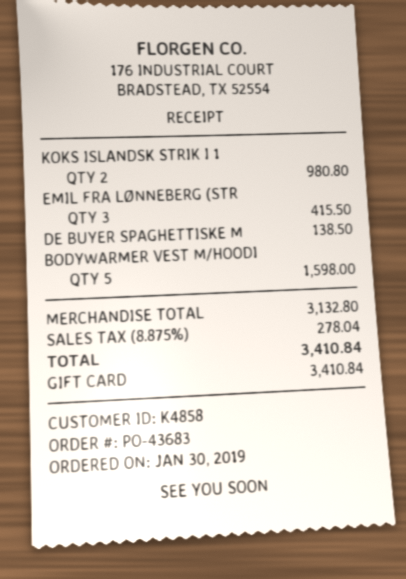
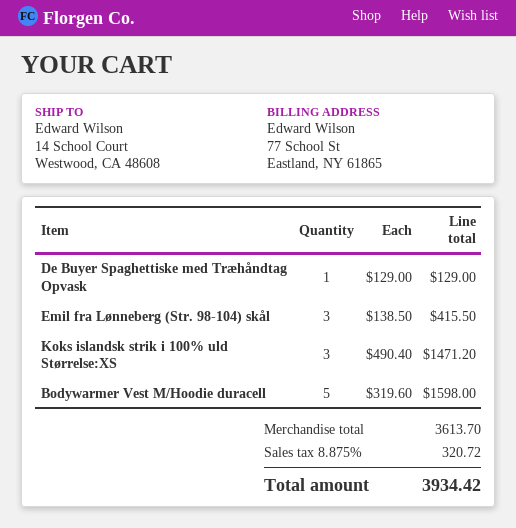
KOKS ISLANDSK STRIK I 1: 2 for 980.80 -> 3 for 1471.20
DE BUYER SPAGHETTISKE M: 1 for 138.50 -> 1 for 129.00
subtotal: 3132.80 -> 3613.70
tax: 8.875% = 278.04 -> 8.875% = 320.72
total: 3410.84 -> 3934.42

